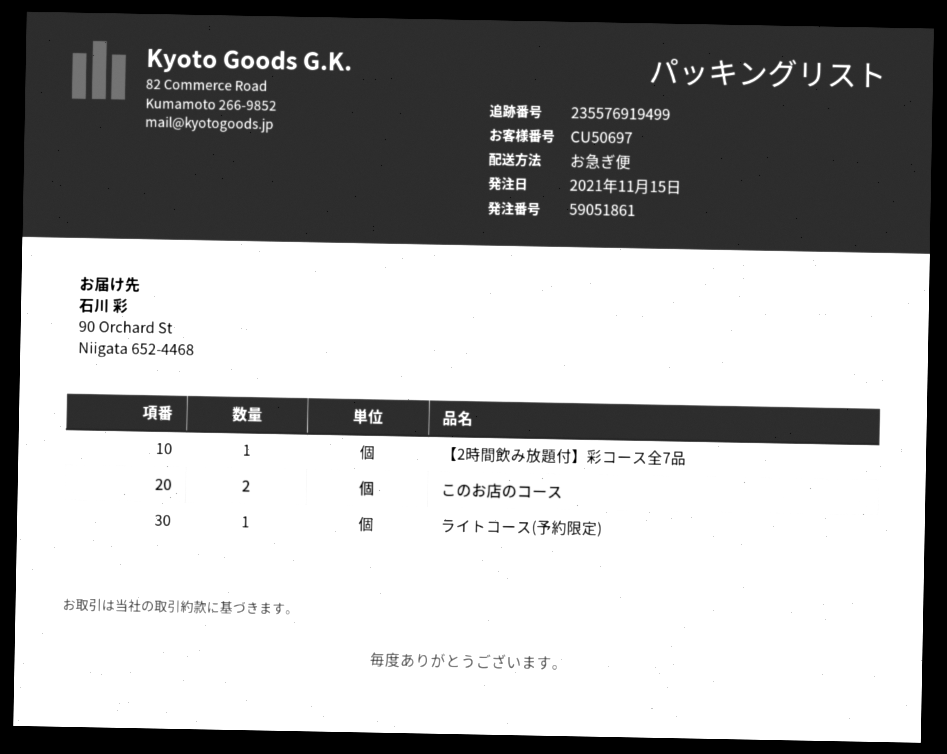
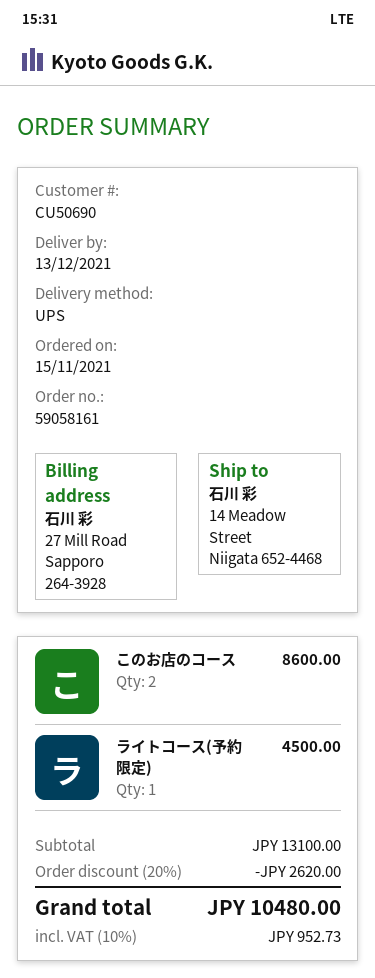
order number: 59051861 -> 59058161
customer number: CU50697 -> CU50690
shipping method: express -> UPS
ship to: 90 Orchard St, Niigata 652-4468 -> 14 Meadow Street, Niigata 652-4468
【2時間飲み放題付】彩コース全7品: 1 -> none

